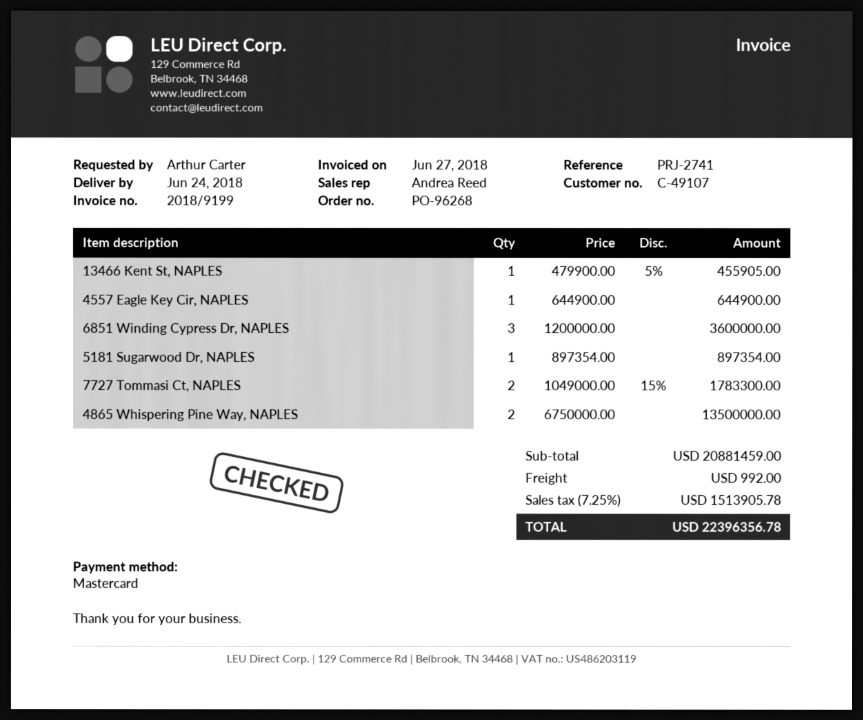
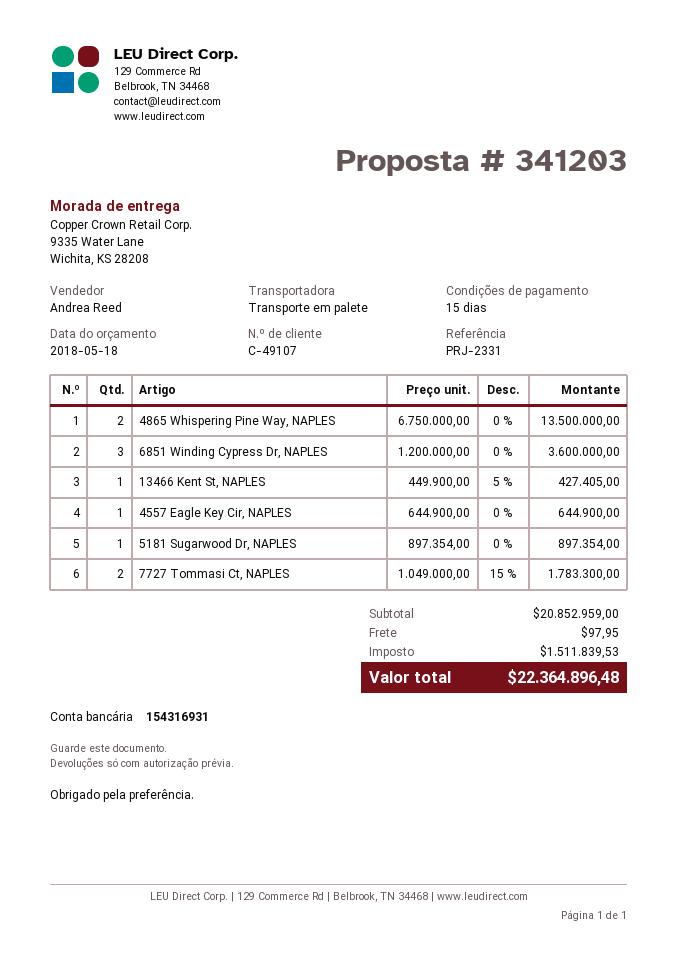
reference: PRJ-2741 -> PRJ-2331
13466 Kent St, NAPLES: 1 x 479900.00 - 5% = 455905.00 -> 1 x 449900.00 - 5% = 427405.00
subtotal: 20881459.00 -> 20852959.00
shipping: 992.00 -> 97.95
tax: 1513905.78 -> 1511839.53
total: 22396356.78 -> 22364896.48

